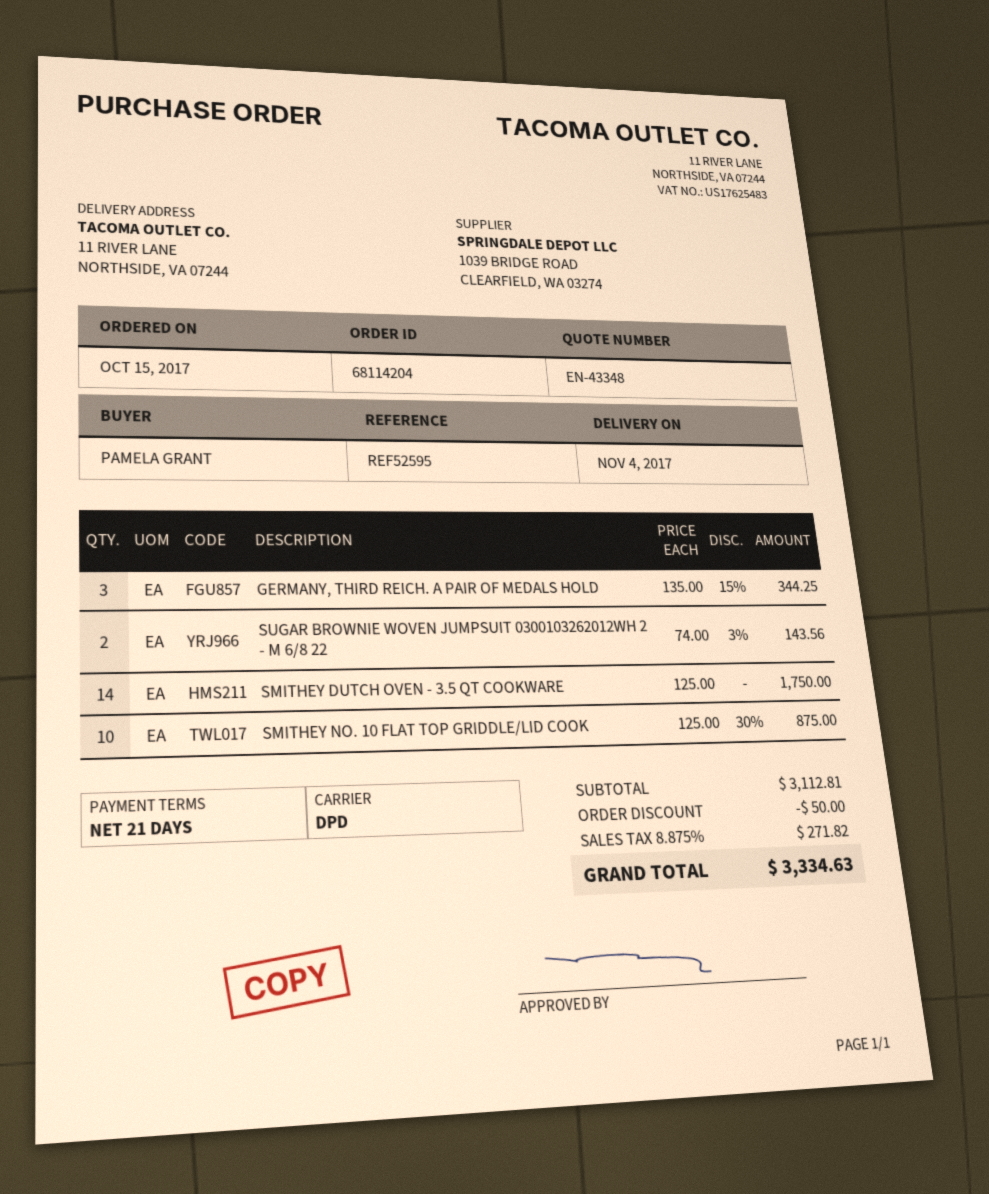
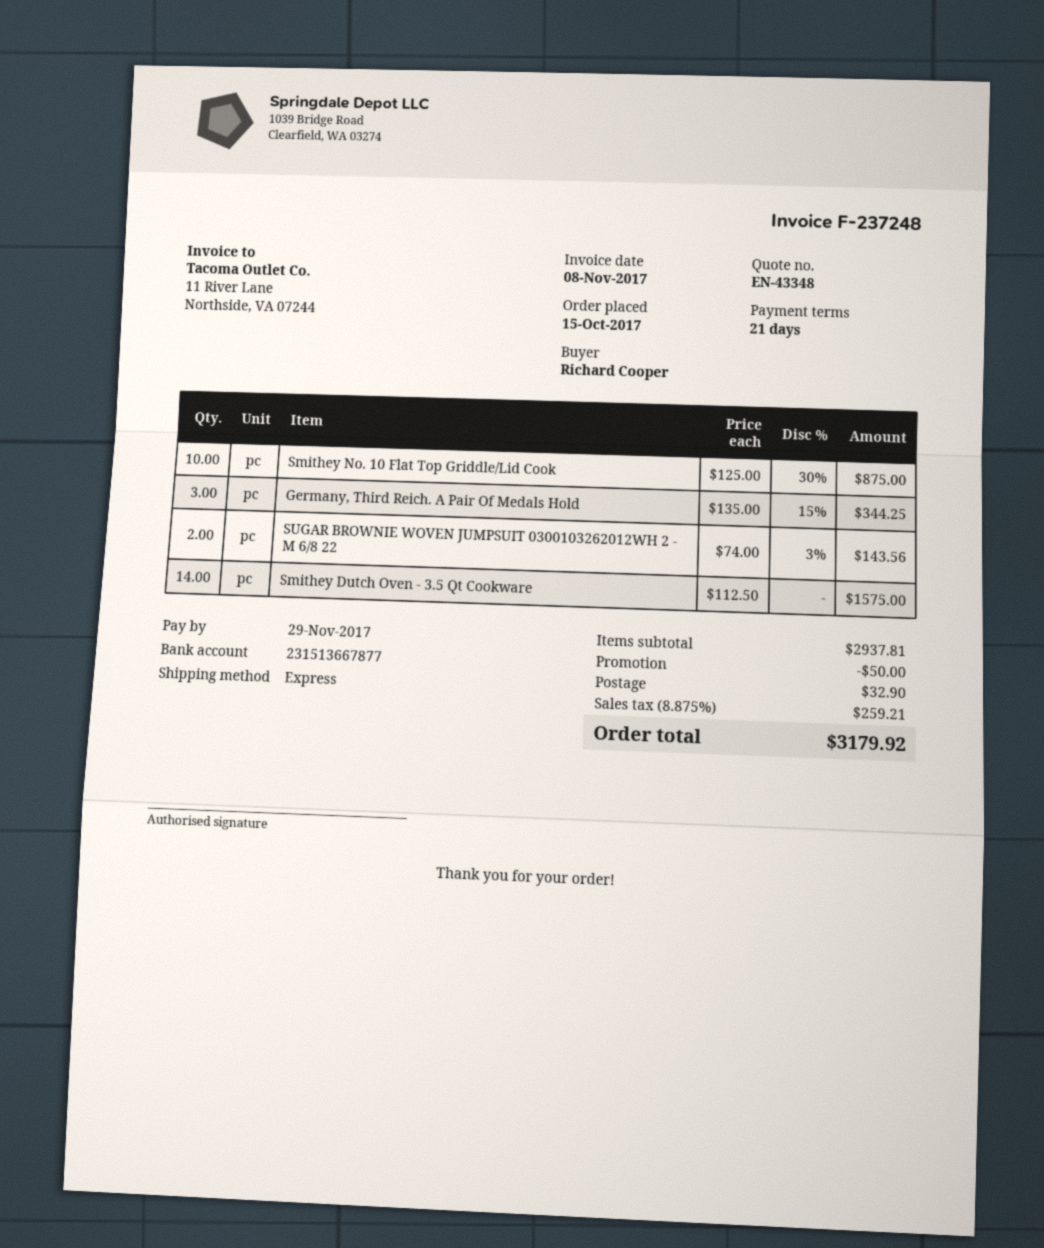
ordered by: PAMELA GRANT -> Richard Cooper
shipping method: DPD -> express
SMITHEY DUTCH OVEN - 3.5 QT COOKWARE: 14 x 125.00 = 1750.00 -> 14 x 112.50 = 1575.00
subtotal: 3112.81 -> 2937.81
shipping: none -> 32.90
tax: 8.875% = 271.82 -> 8.875% = 259.21
total: 3334.63 -> 3179.92

